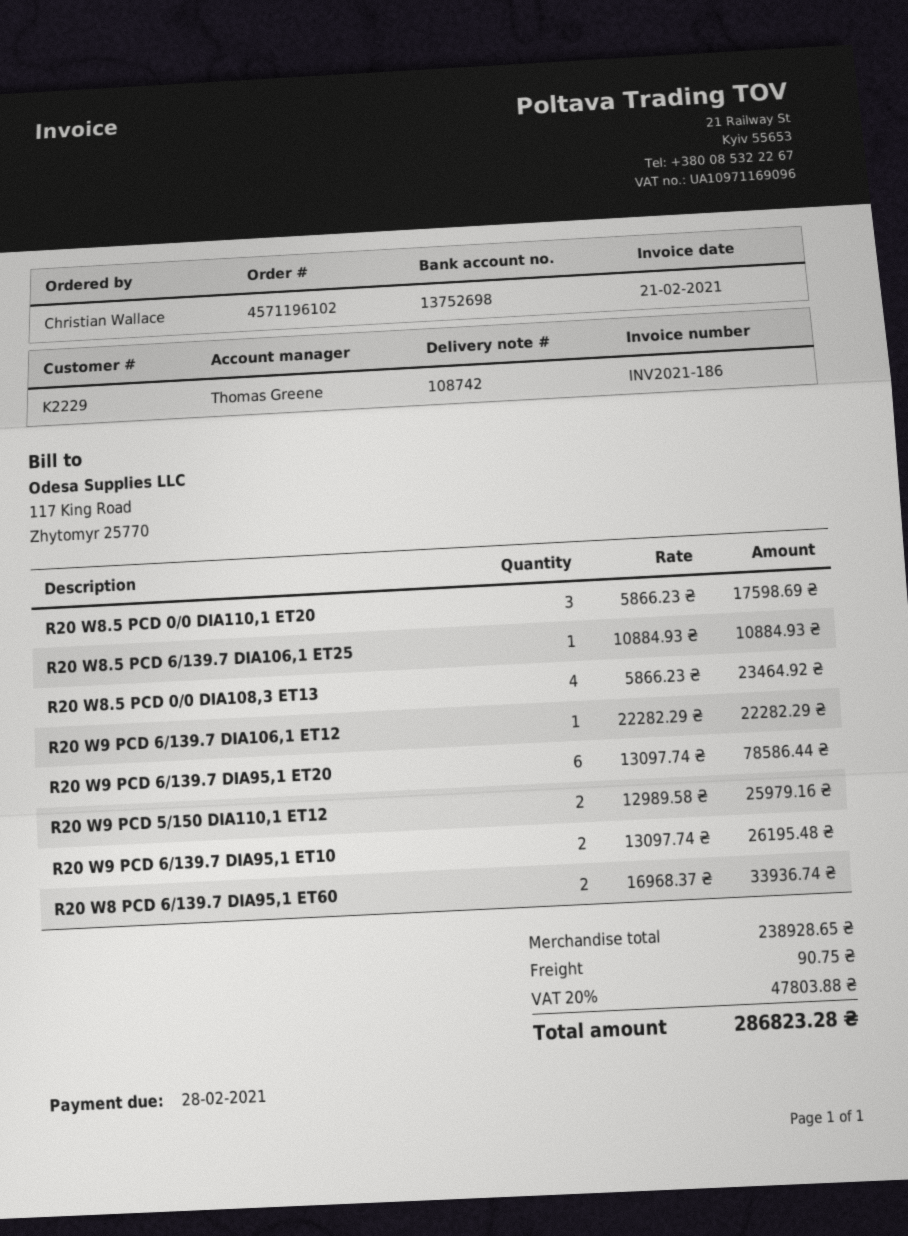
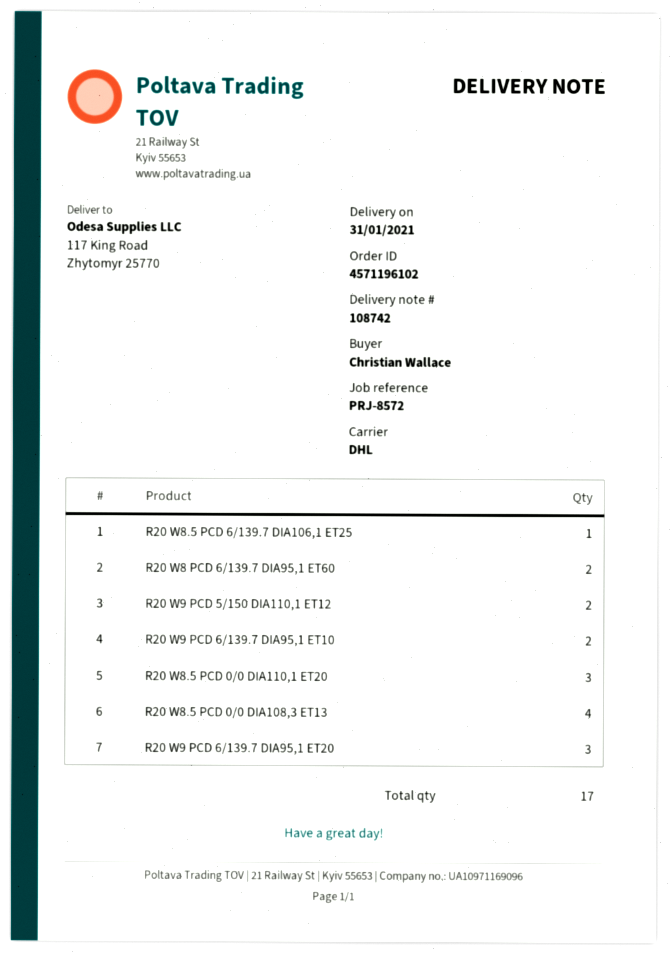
R20 W9 PCD 6/139.7 DIA106,1 ET12: 1 -> none
R20 W9 PCD 6/139.7 DIA95,1 ET20: 6 -> 3

